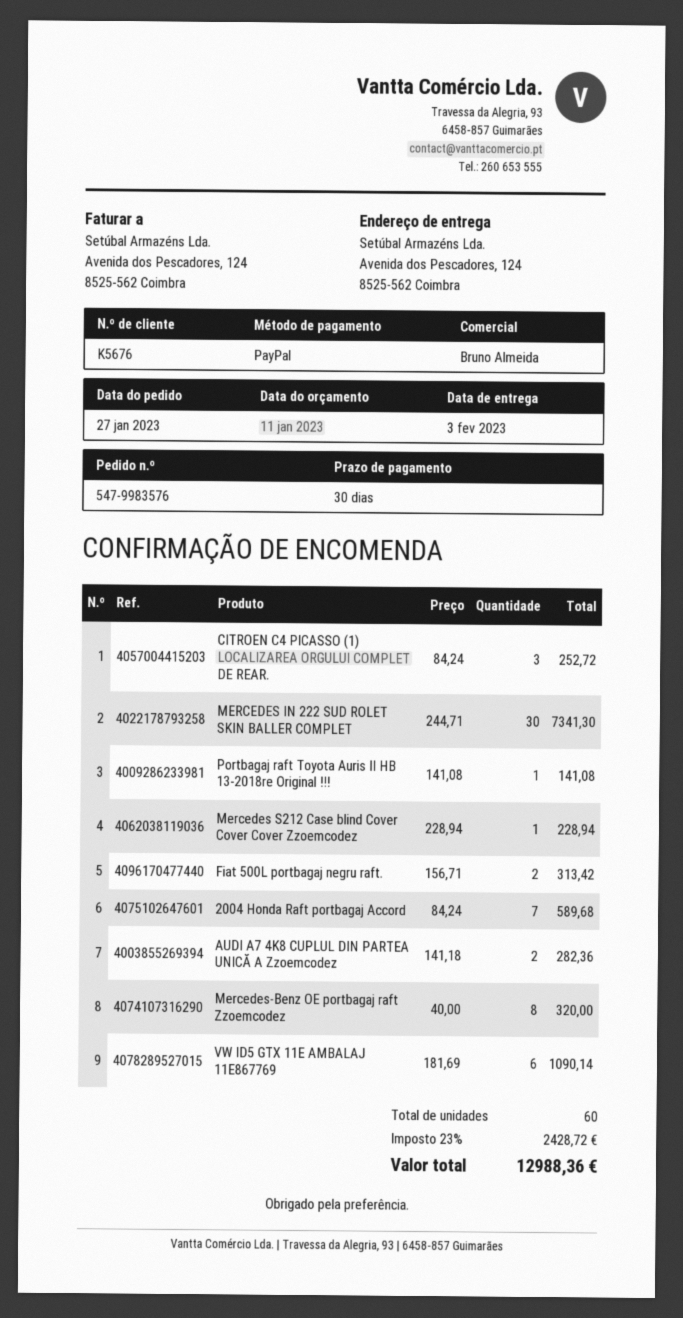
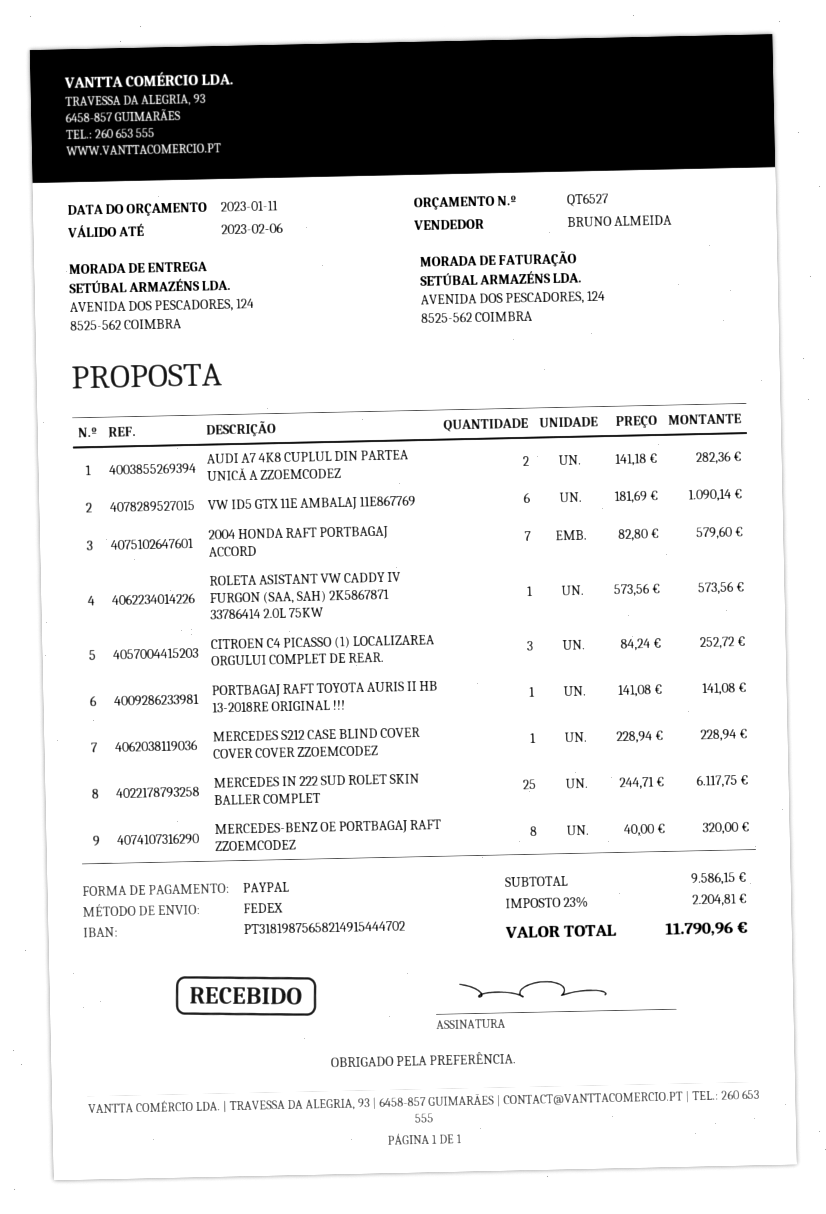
MERCEDES IN 222 SUD ROLET SKIN BALLER COMPLET: 30 x 244.71 = 7341.30 -> 25 x 244.71 = 6117.75
Fiat 500L portbagaj negru raft.: 2 x 156.71 = 313.42 -> none
2004 Honda Raft portbagaj Accord: 7 x 84.24 = 589.68 -> 7 x 82.80 = 579.60
ROLETA ASISTANT VW CADDY IV FURGON (SAA, SAH) 2K5867871 33786414 2.0L 75KW: none -> 1 x 573.56 = 573.56
tax: 23% = 2428.72 -> 23% = 2204.81
total: 12988.36 -> 11790.96

